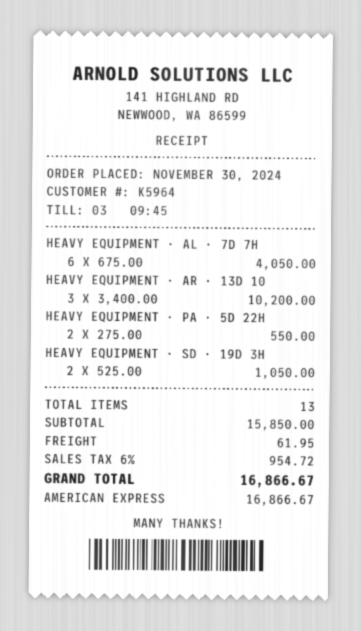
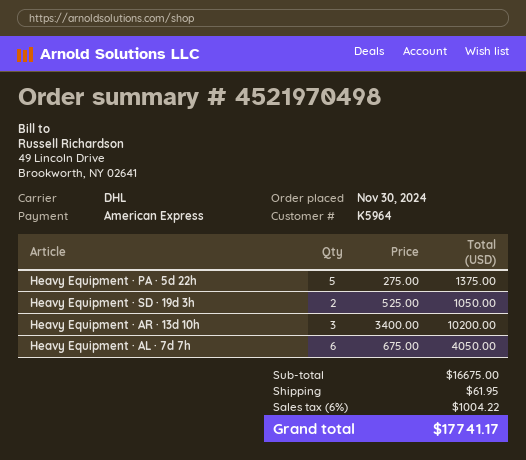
HEAVY EQUIPMENT · PA · 5D 22H: 2 x 275.00 = 550.00 -> 5 x 275.00 = 1375.00
subtotal: 15850.00 -> 16675.00
tax: 6% = 954.72 -> 6% = 1004.22
total: 16866.67 -> 17741.17

